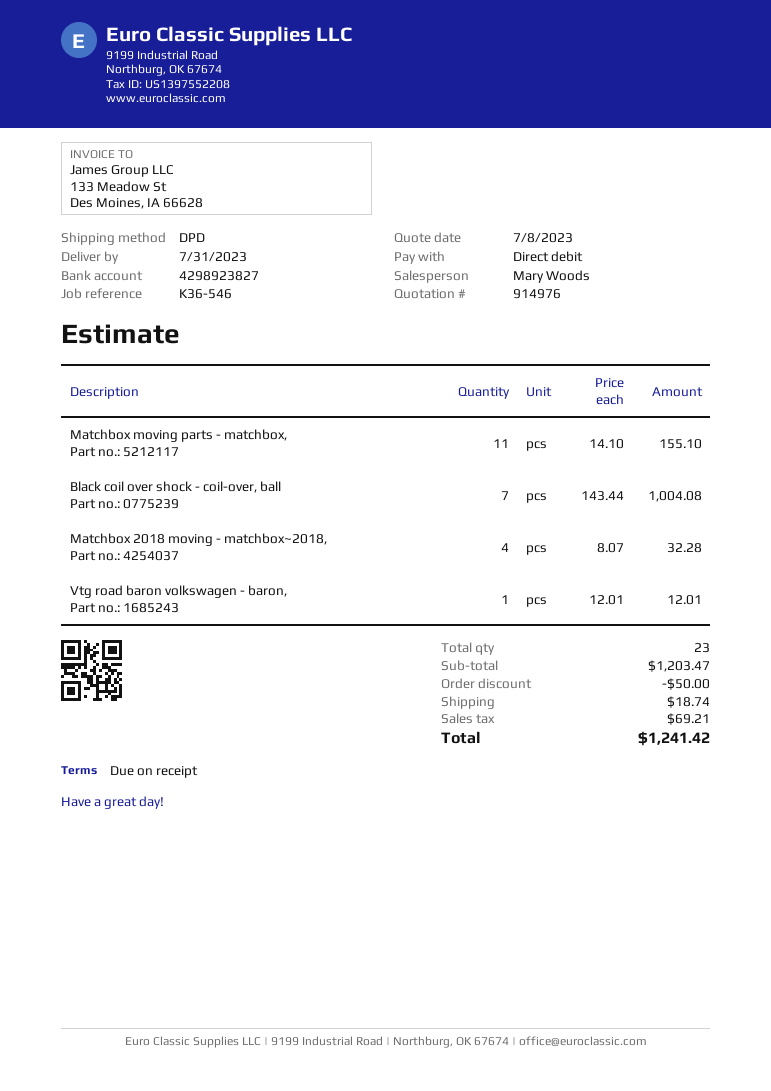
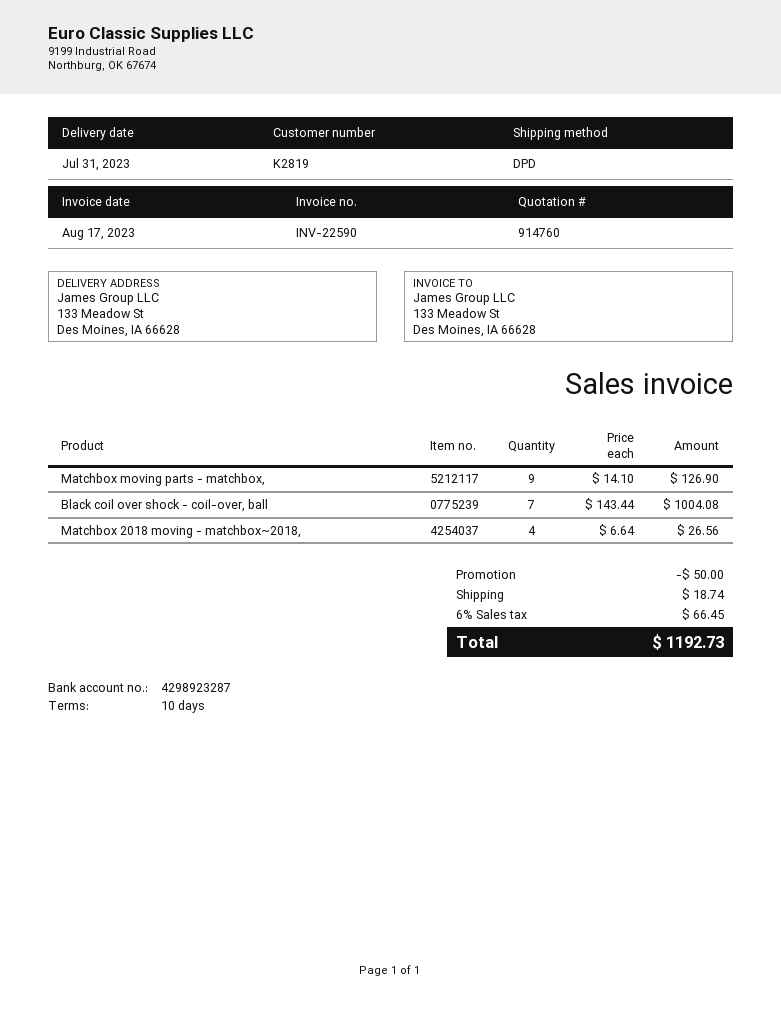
quote number: 914976 -> 914760
payment terms: on receipt -> 10 days
bank account: 4298923827 -> 4298923287
Matchbox moving parts - matchbox,: 11 x 14.10 = 155.10 -> 9 x 14.10 = 126.90
Matchbox 2018 moving - matchbox~2018,: 4 x 8.07 = 32.28 -> 4 x 6.64 = 26.56
Vtg road baron volkswagen - baron,: 1 x 12.01 = 12.01 -> none
tax: 69.21 -> 66.45
total: 1241.42 -> 1192.73

